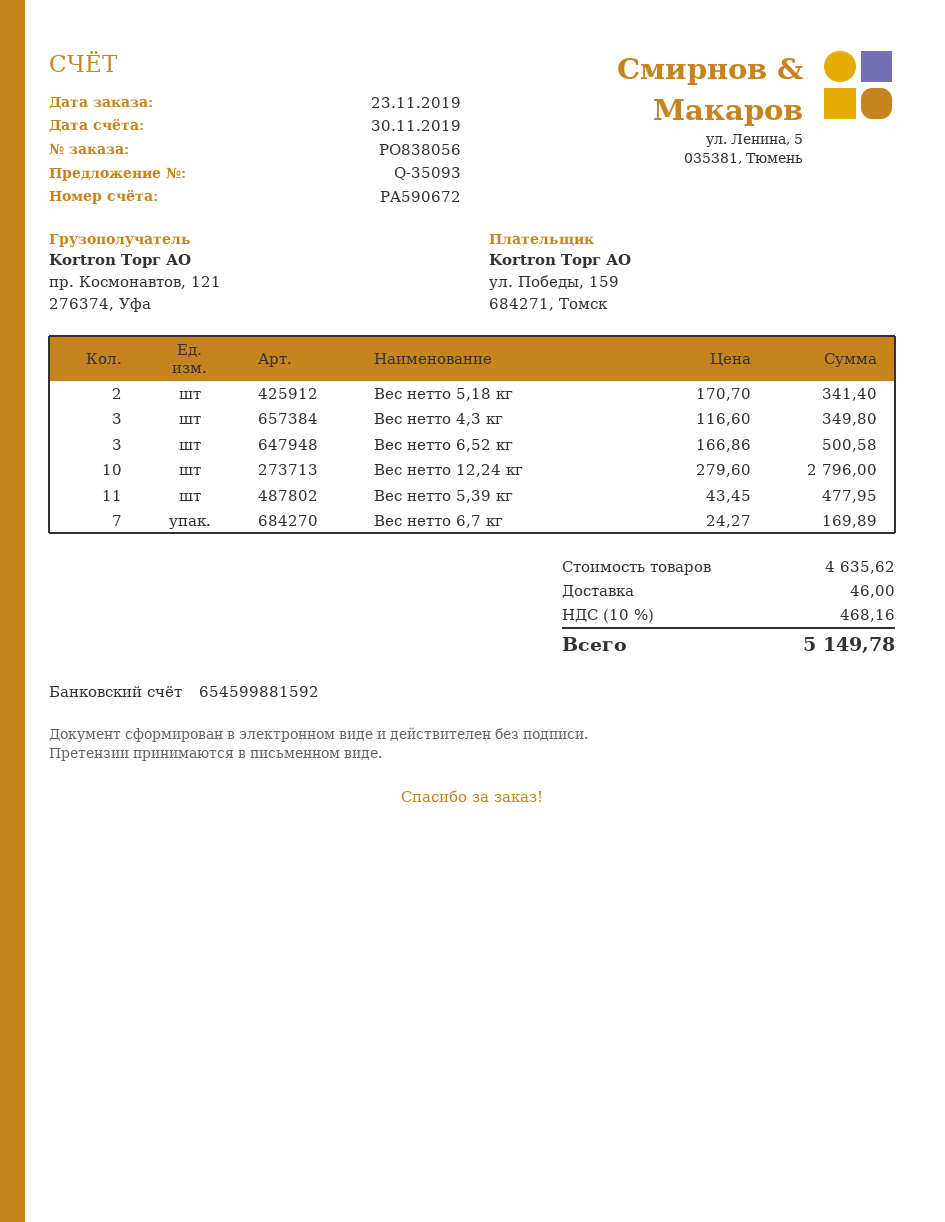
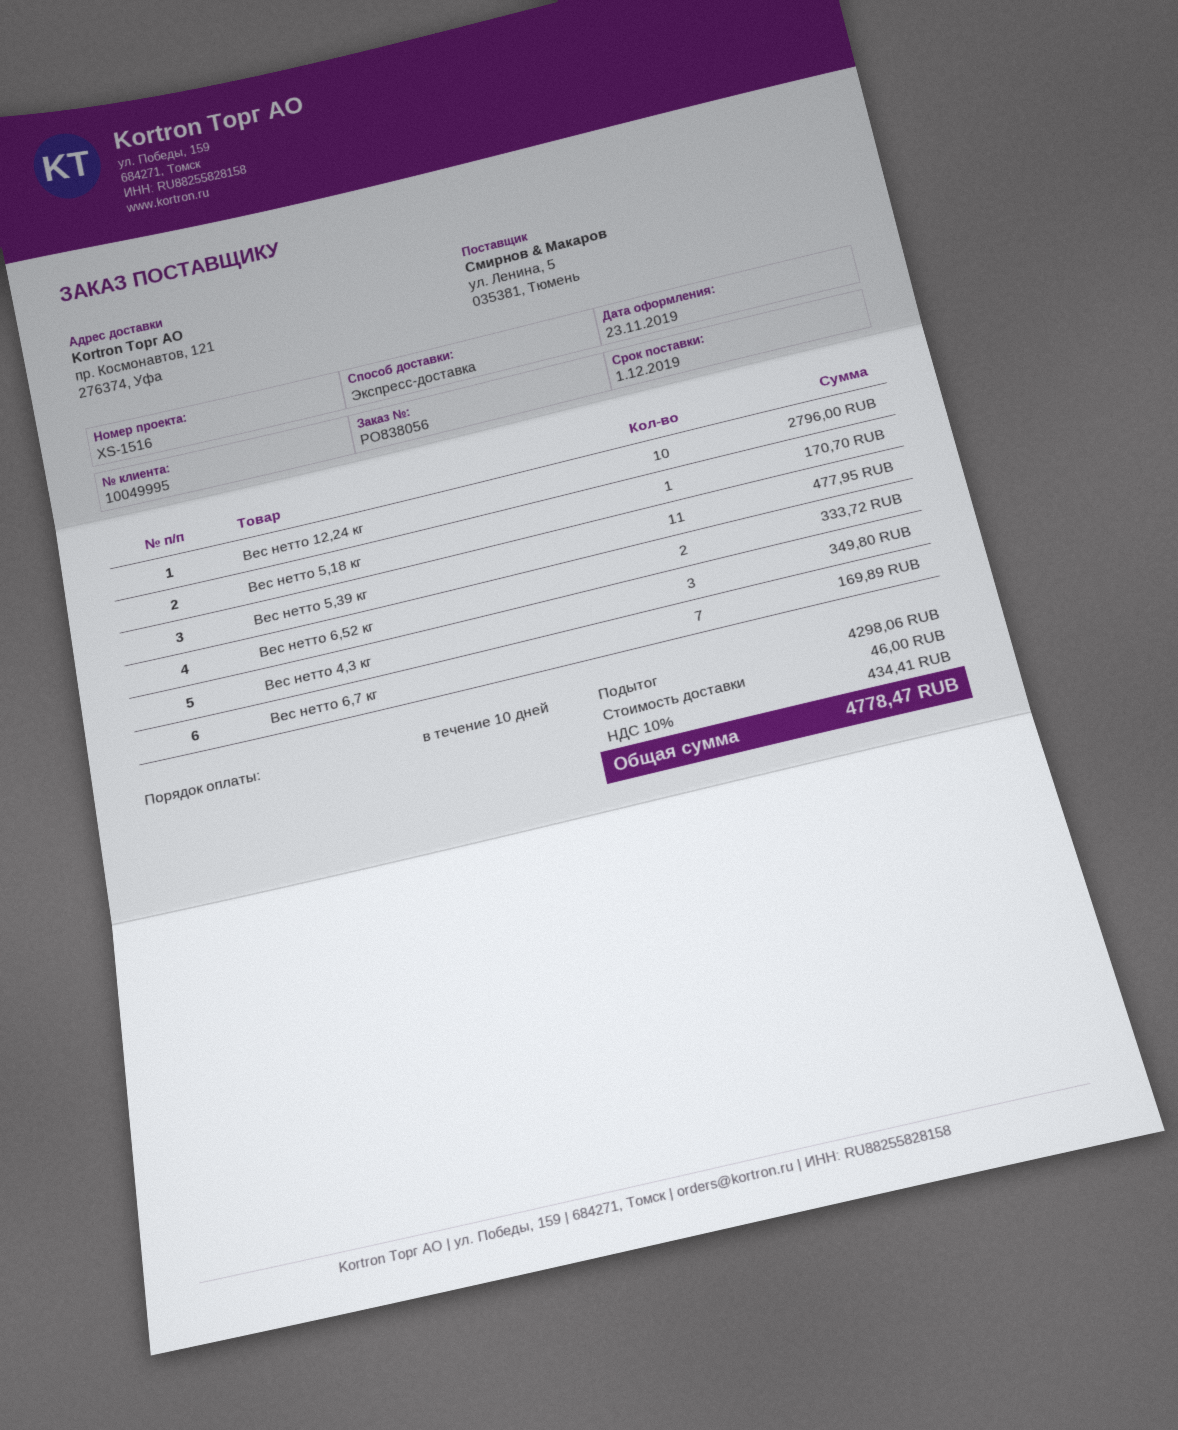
Вес нетто 5,18 кг: 2 for 341.40 -> 1 for 170.70
Вес нетто 6,52 кг: 3 for 500.58 -> 2 for 333.72
subtotal: 4635.62 -> 4298.06
tax: 10% = 468.16 -> 10% = 434.41
total: 5149.78 -> 4778.47

